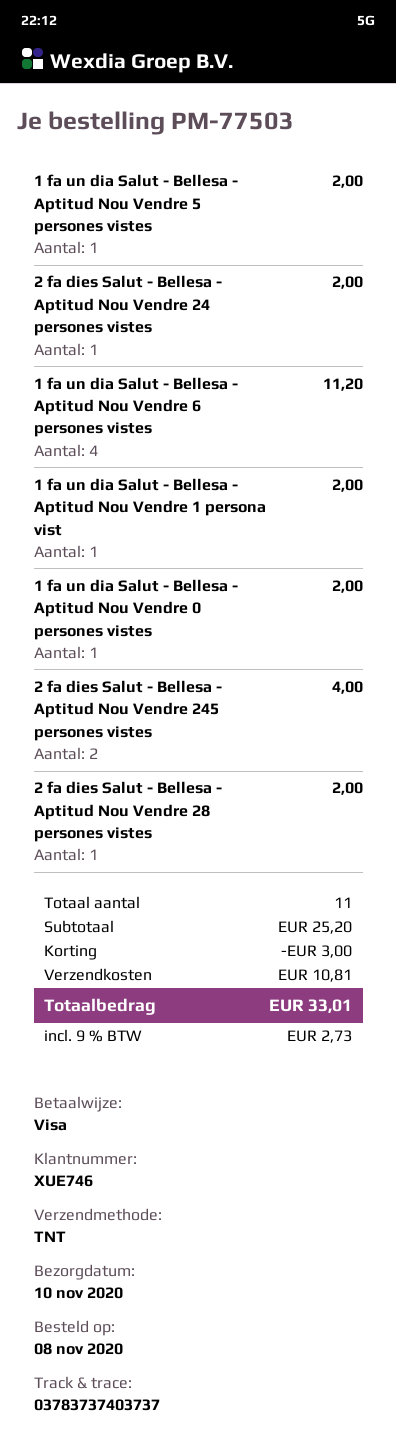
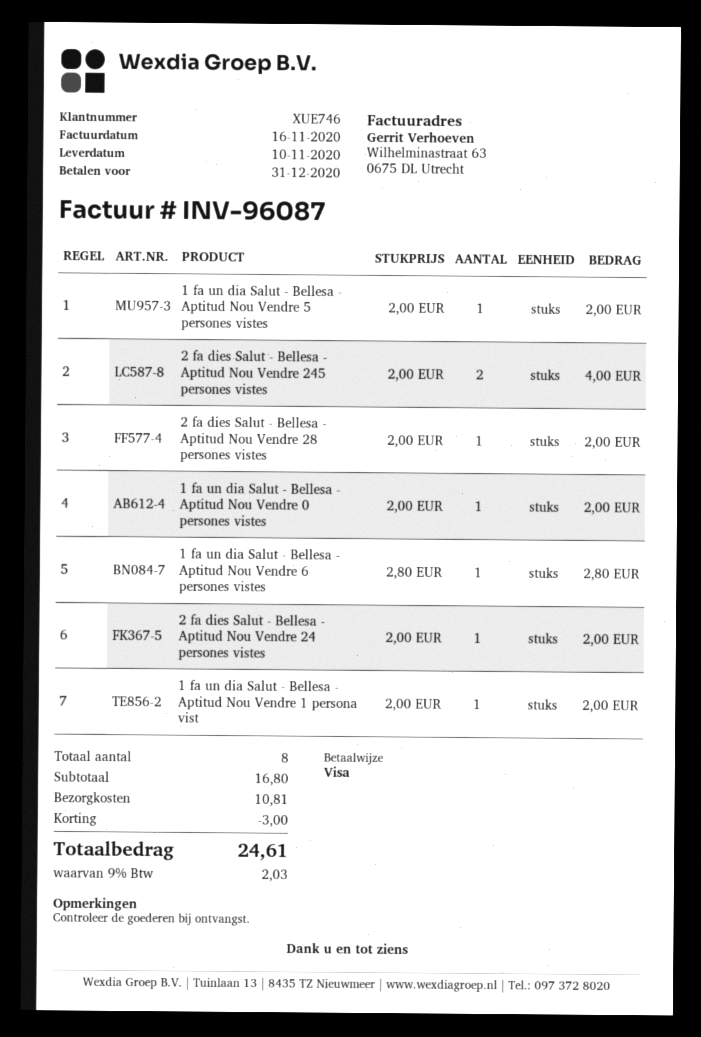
1 fa un dia Salut - Bellesa - Aptitud Nou Vendre 6 persones vistes: 4 for 11.20 -> 1 for 2.80
total quantity: 11 -> 8
subtotal: 25.20 -> 16.80
tax: 9% = 2.73 -> 9% = 2.03
total: 33.01 -> 24.61

